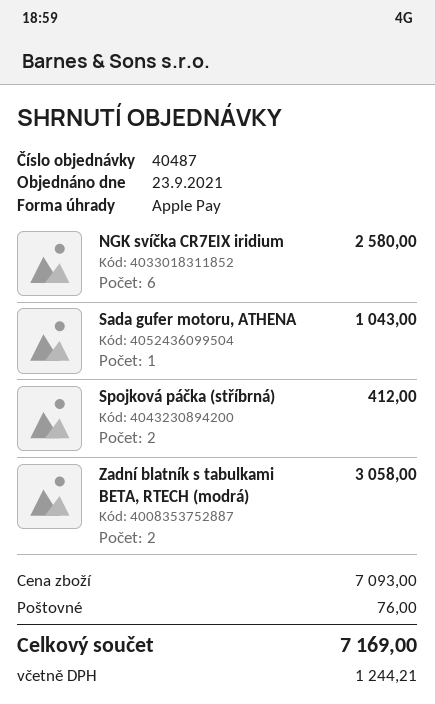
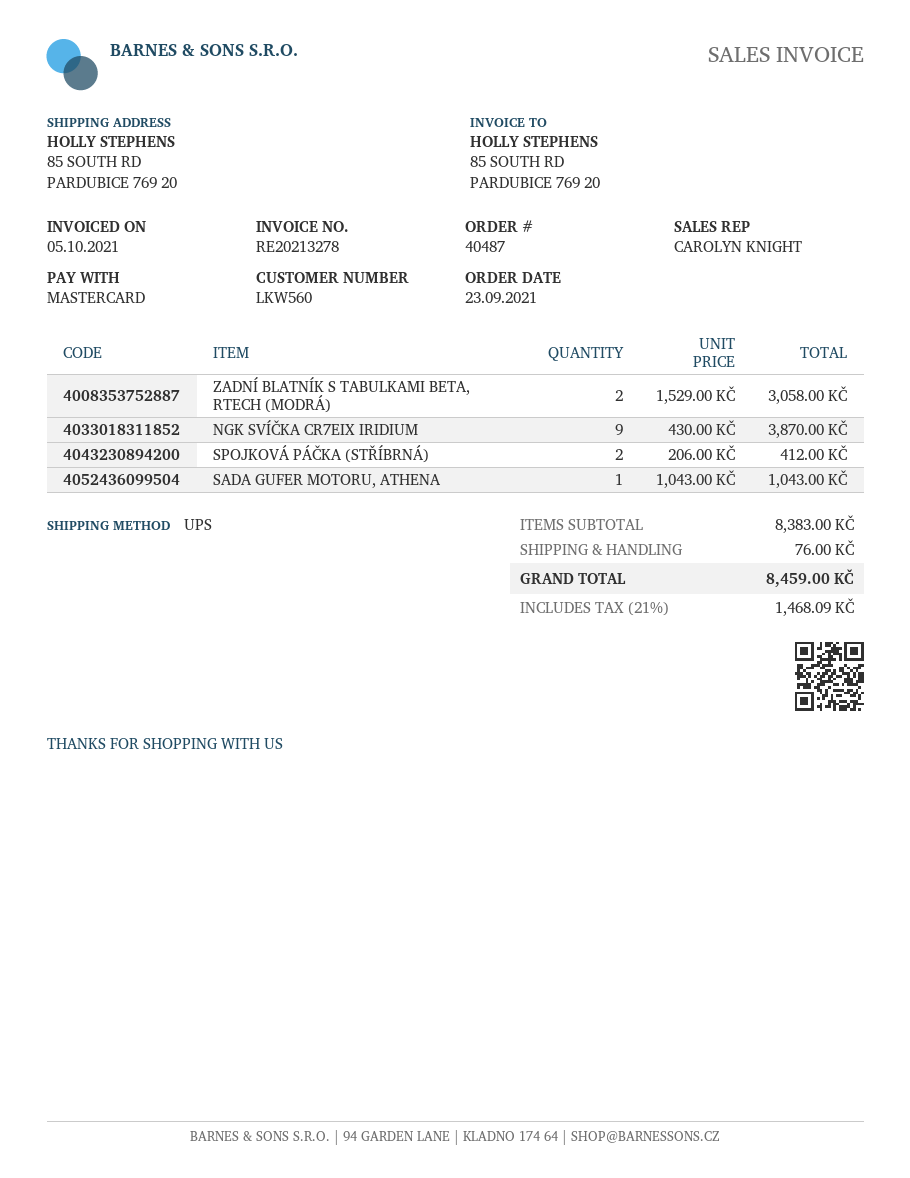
payment method: Apple Pay -> Mastercard
NGK svíčka CR7EIX iridium: 6 for 2580.00 -> 9 for 3870.00
subtotal: 7093.00 -> 8383.00
tax: 1244.21 -> 1468.09
total: 7169.00 -> 8459.00

